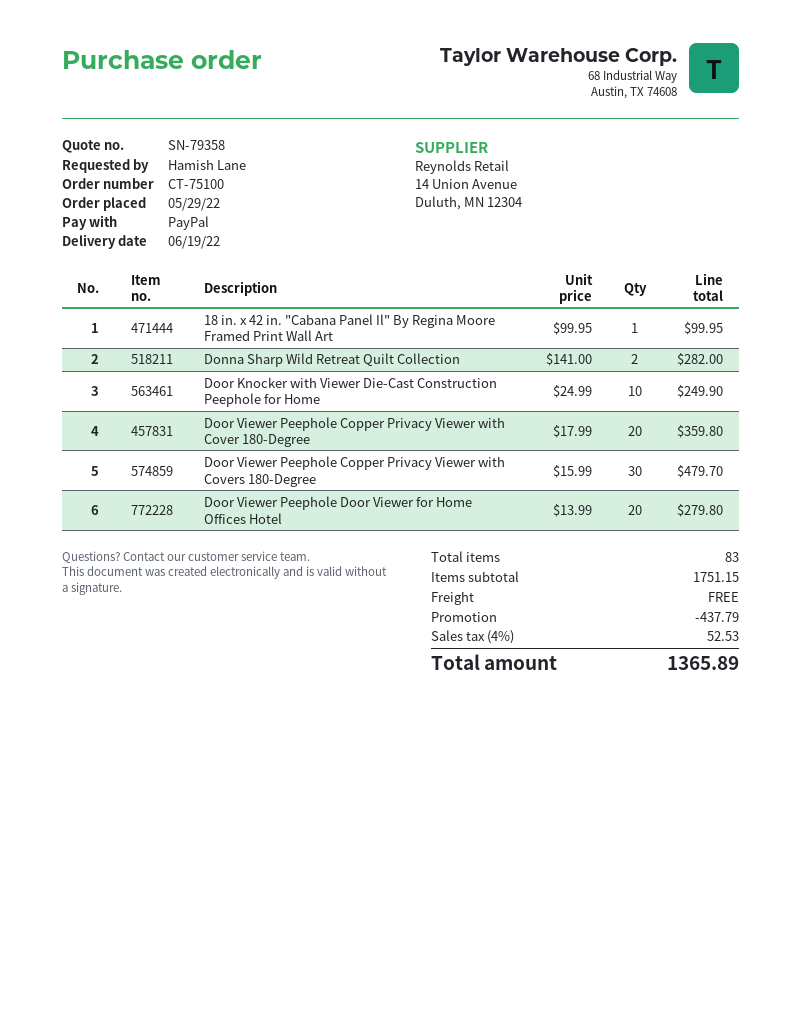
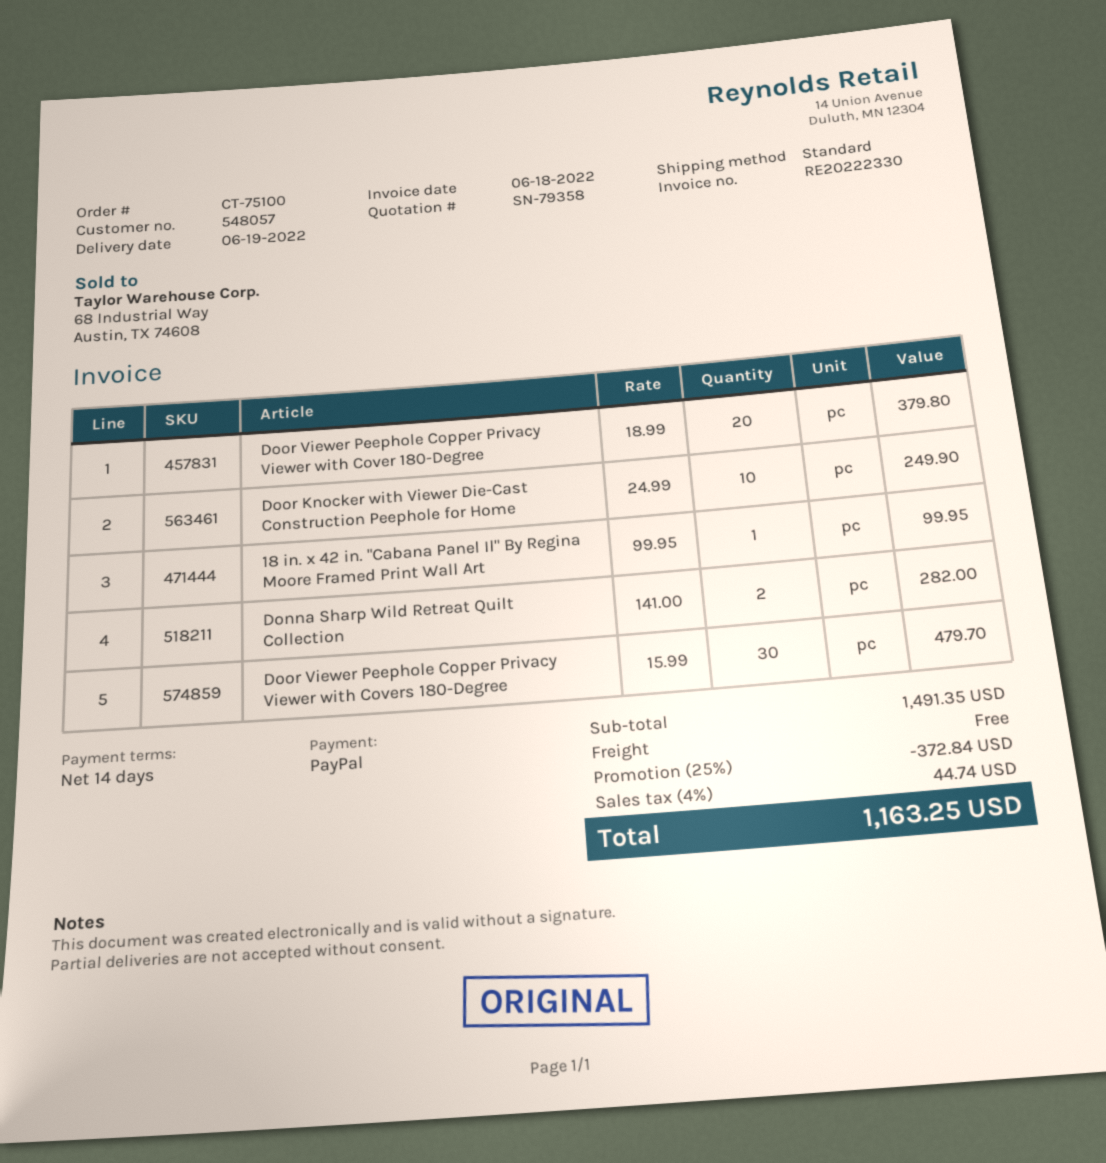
Door Viewer Peephole Copper Privacy Viewer with Cover 180-Degree: 20 x 17.99 = 359.80 -> 20 x 18.99 = 379.80
Door Viewer Peephole Door Viewer for Home Offices Hotel: 20 x 13.99 = 279.80 -> none
subtotal: 1751.15 -> 1491.35
discount: 437.79 -> 372.84
tax: 4% = 52.53 -> 4% = 44.74
total: 1365.89 -> 1163.25

